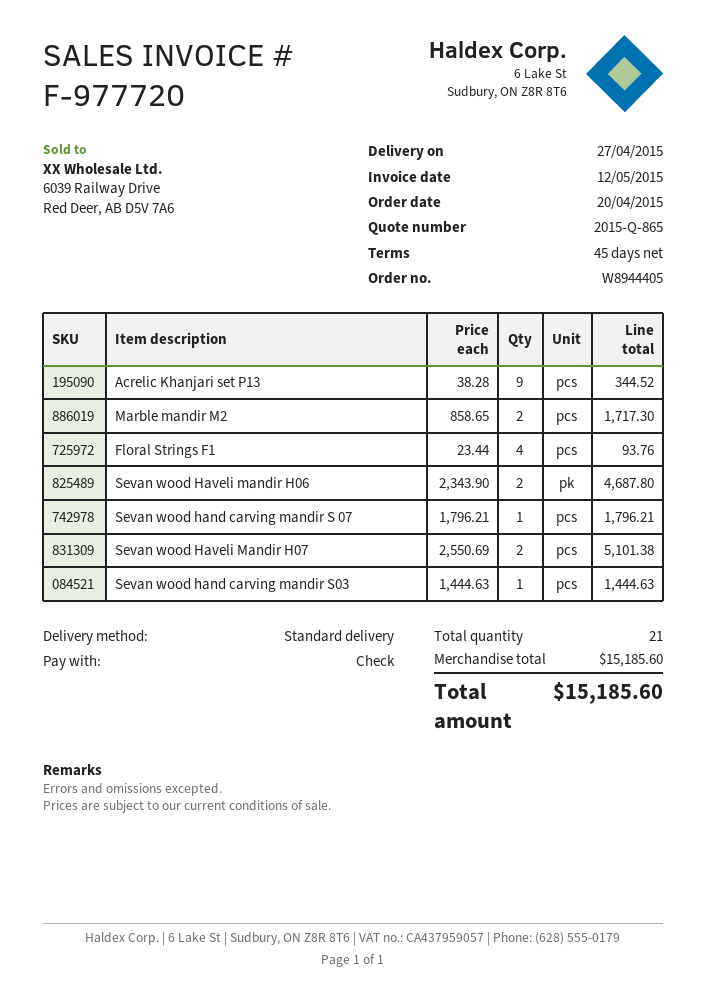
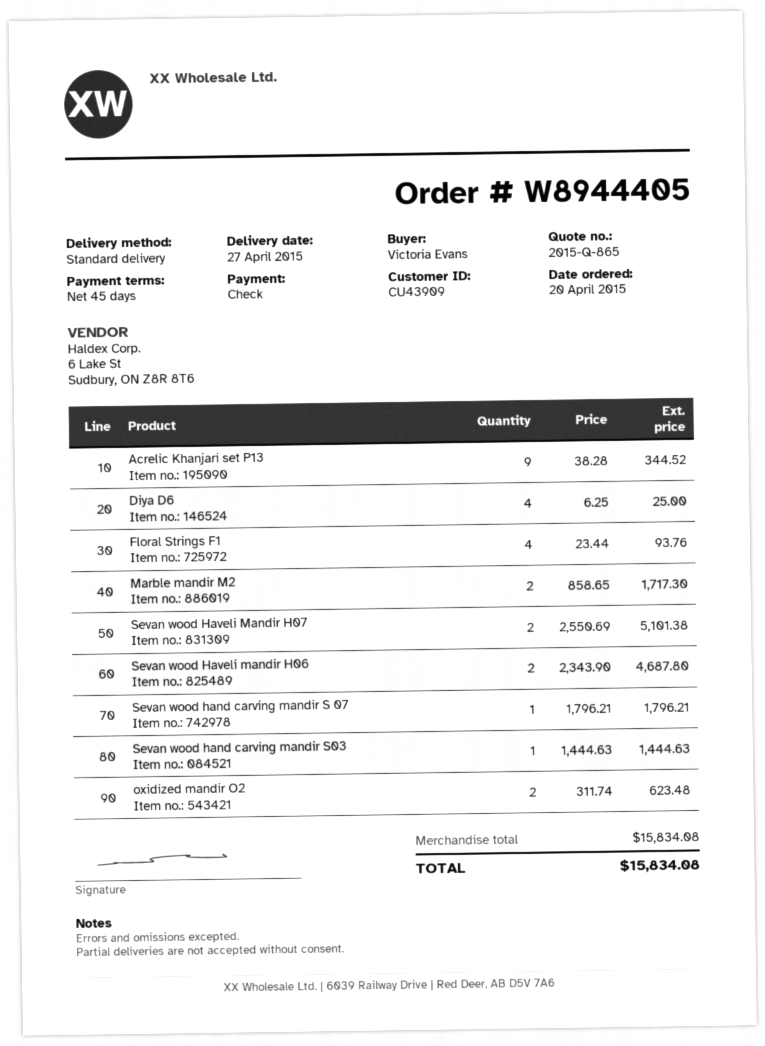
Diya D6: none -> 4 x 6.25 = 25.00
oxidized mandir O2: none -> 2 x 311.74 = 623.48
subtotal: 15185.60 -> 15834.08
total: 15185.60 -> 15834.08

